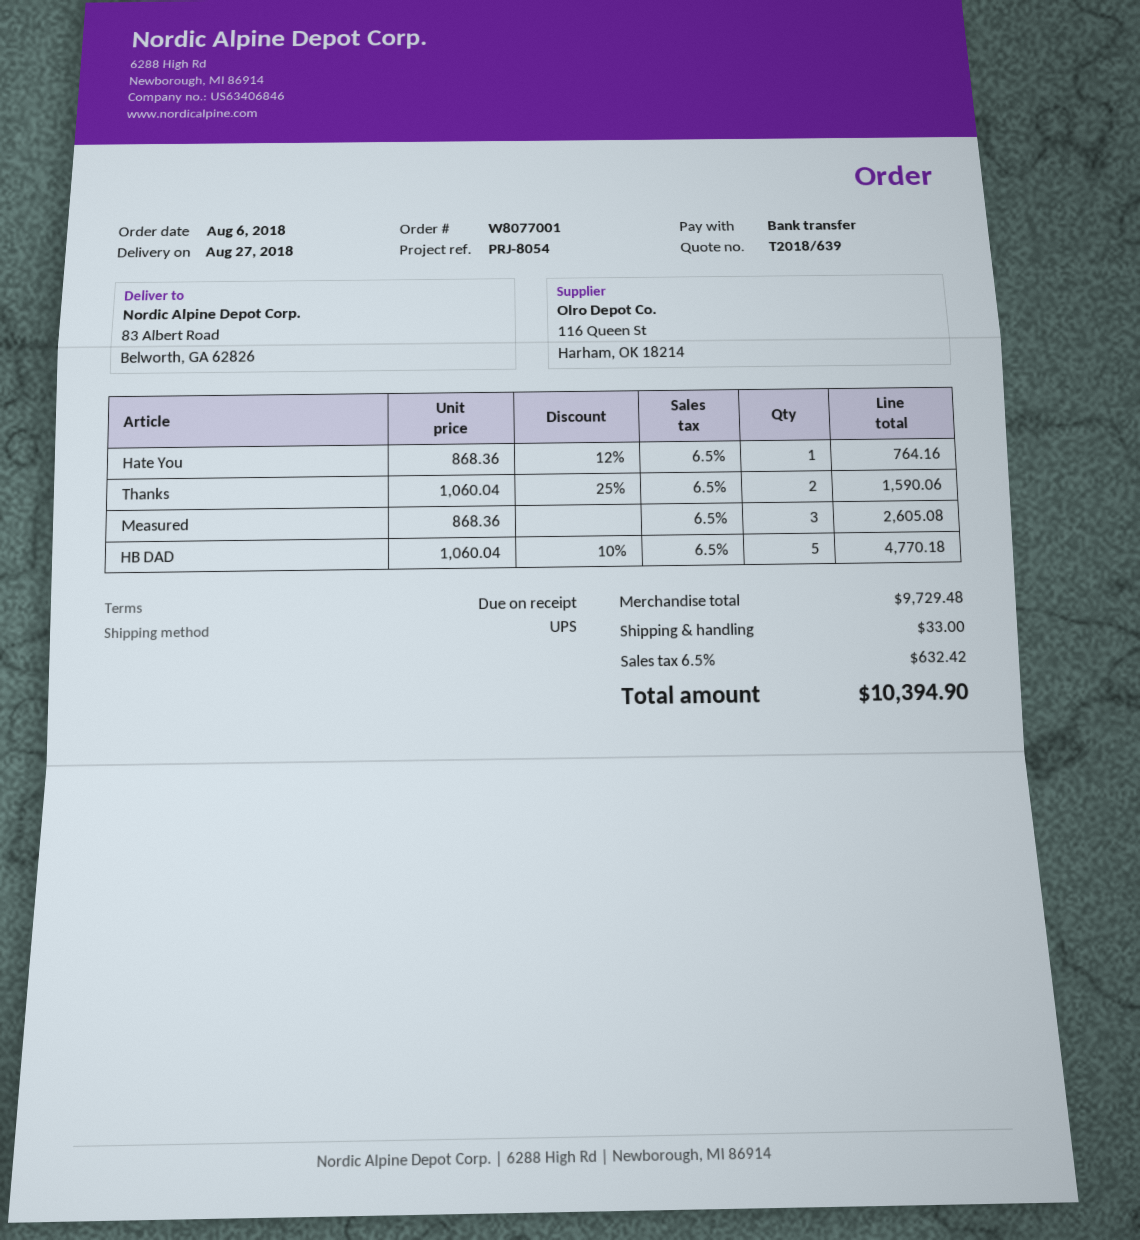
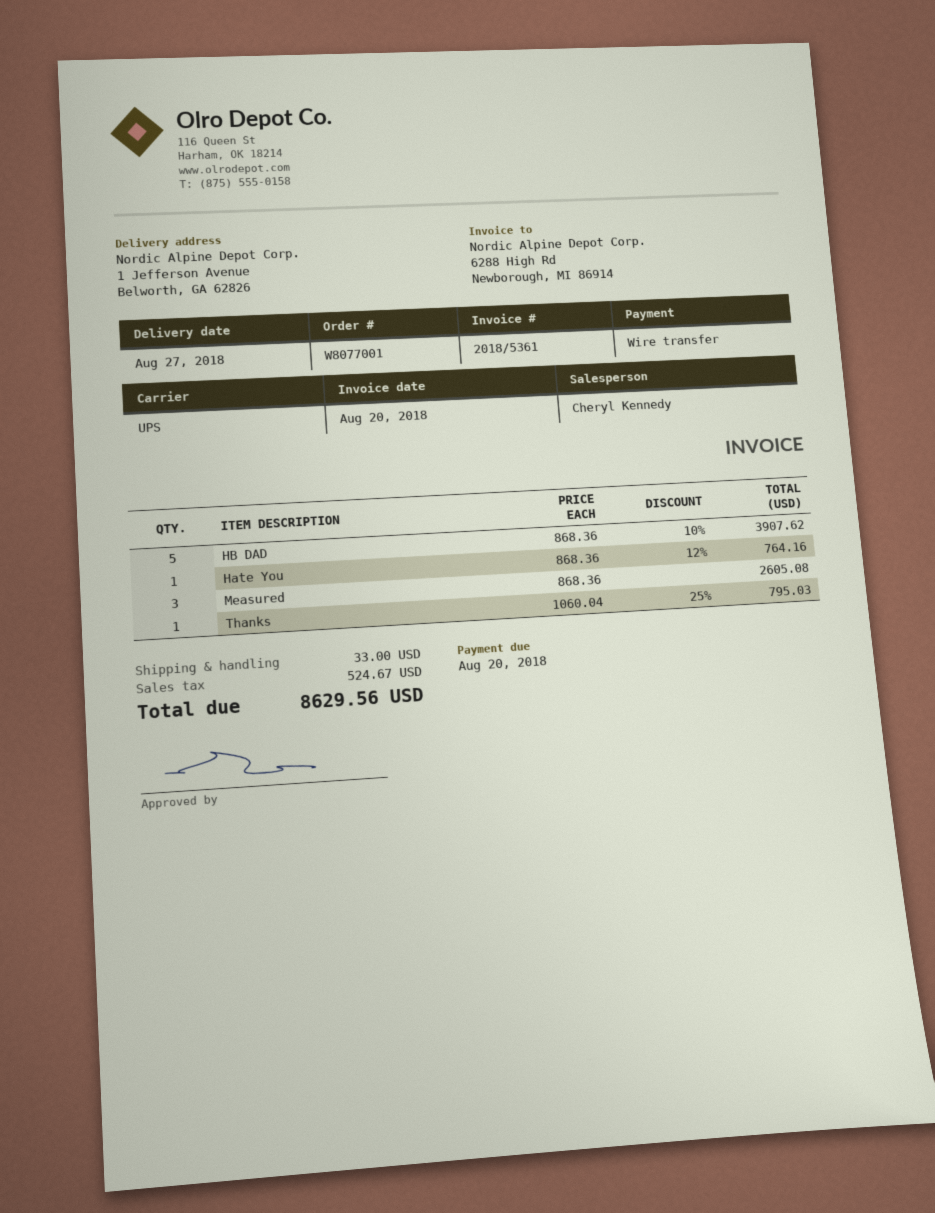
ship to: 83 Albert Road, Belworth, GA 62826 -> 1 Jefferson Avenue, Belworth, GA 62826
Thanks: 2 x 1060.04 - 25% = 1590.06 -> 1 x 1060.04 - 25% = 795.03
HB DAD: 5 x 1060.04 - 10% = 4770.18 -> 5 x 868.36 - 10% = 3907.62
tax: 632.42 -> 524.67
total: 10394.90 -> 8629.56

